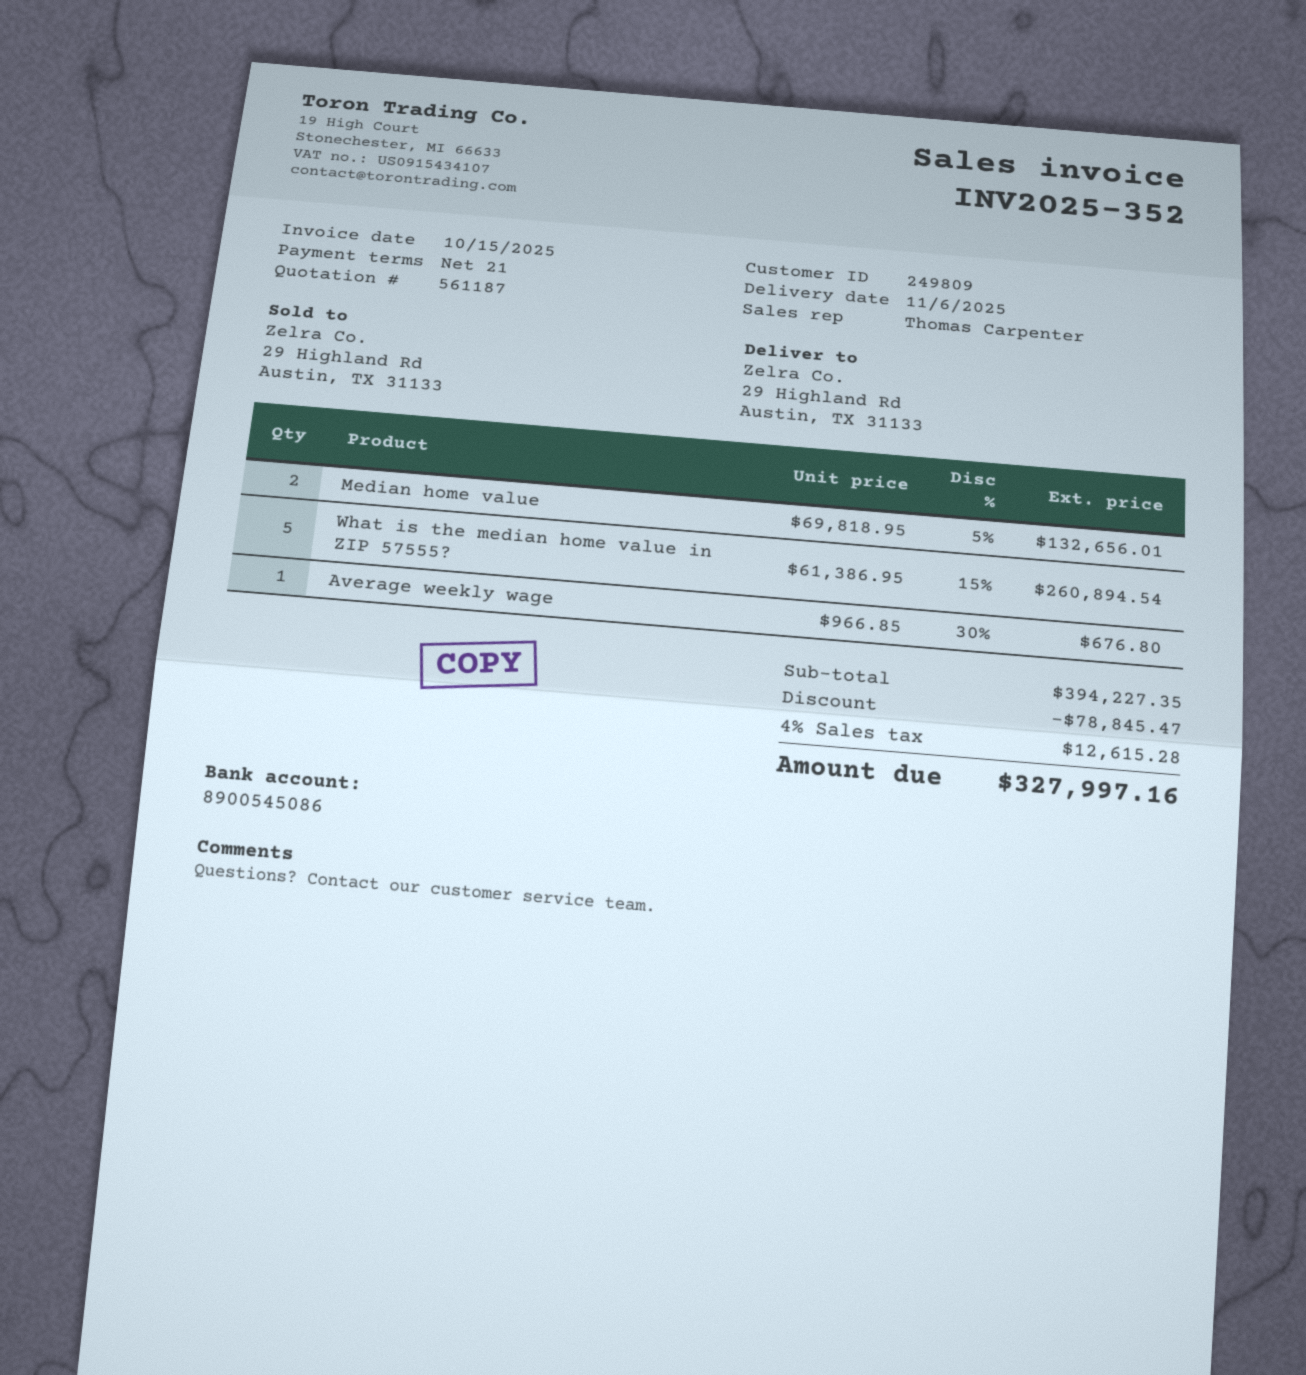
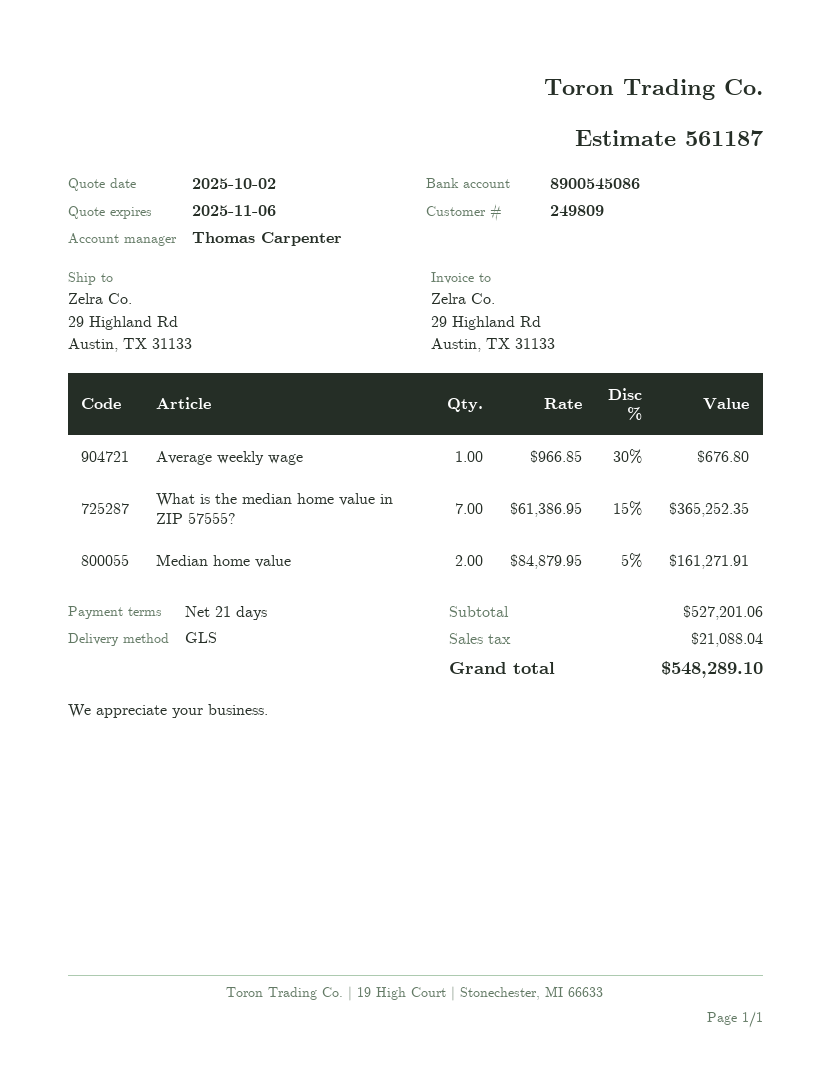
Median home value: 2 x 69818.95 - 5% = 132656.01 -> 2 x 84879.95 - 5% = 161271.91
What is the median home value in ZIP 57555?: 5 x 61386.95 - 15% = 260894.54 -> 7 x 61386.95 - 15% = 365252.35
subtotal: 394227.35 -> 527201.06
discount: 78845.47 -> none
tax: 12615.28 -> 21088.04
total: 327997.16 -> 548289.10

